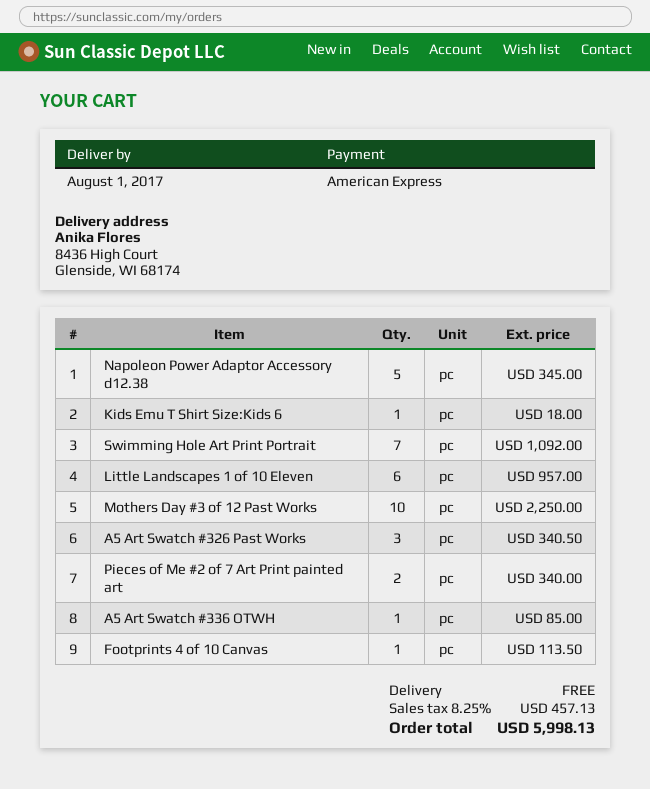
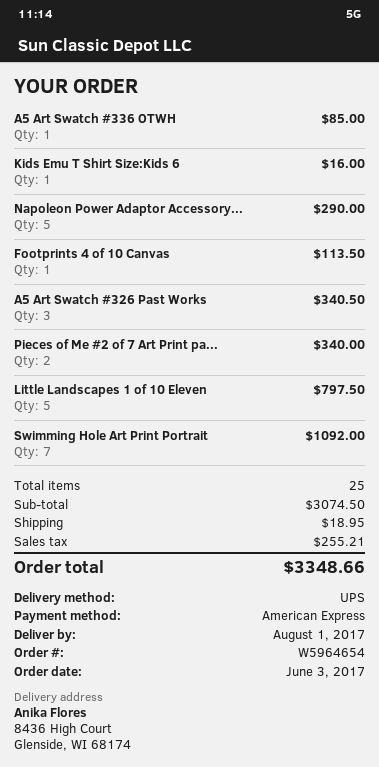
Napoleon Power Adaptor Accessory d12.38: 5 for 345.00 -> 5 for 290.00
Kids Emu T Shirt Size:Kids 6: 1 for 18.00 -> 1 for 16.00
Little Landscapes 1 of 10 Eleven: 6 for 957.00 -> 5 for 797.50
Mothers Day #3 of 12 Past Works: 10 for 2250.00 -> none
shipping: 0.00 -> 18.95
tax: 457.13 -> 255.21
total: 5998.13 -> 3348.66

